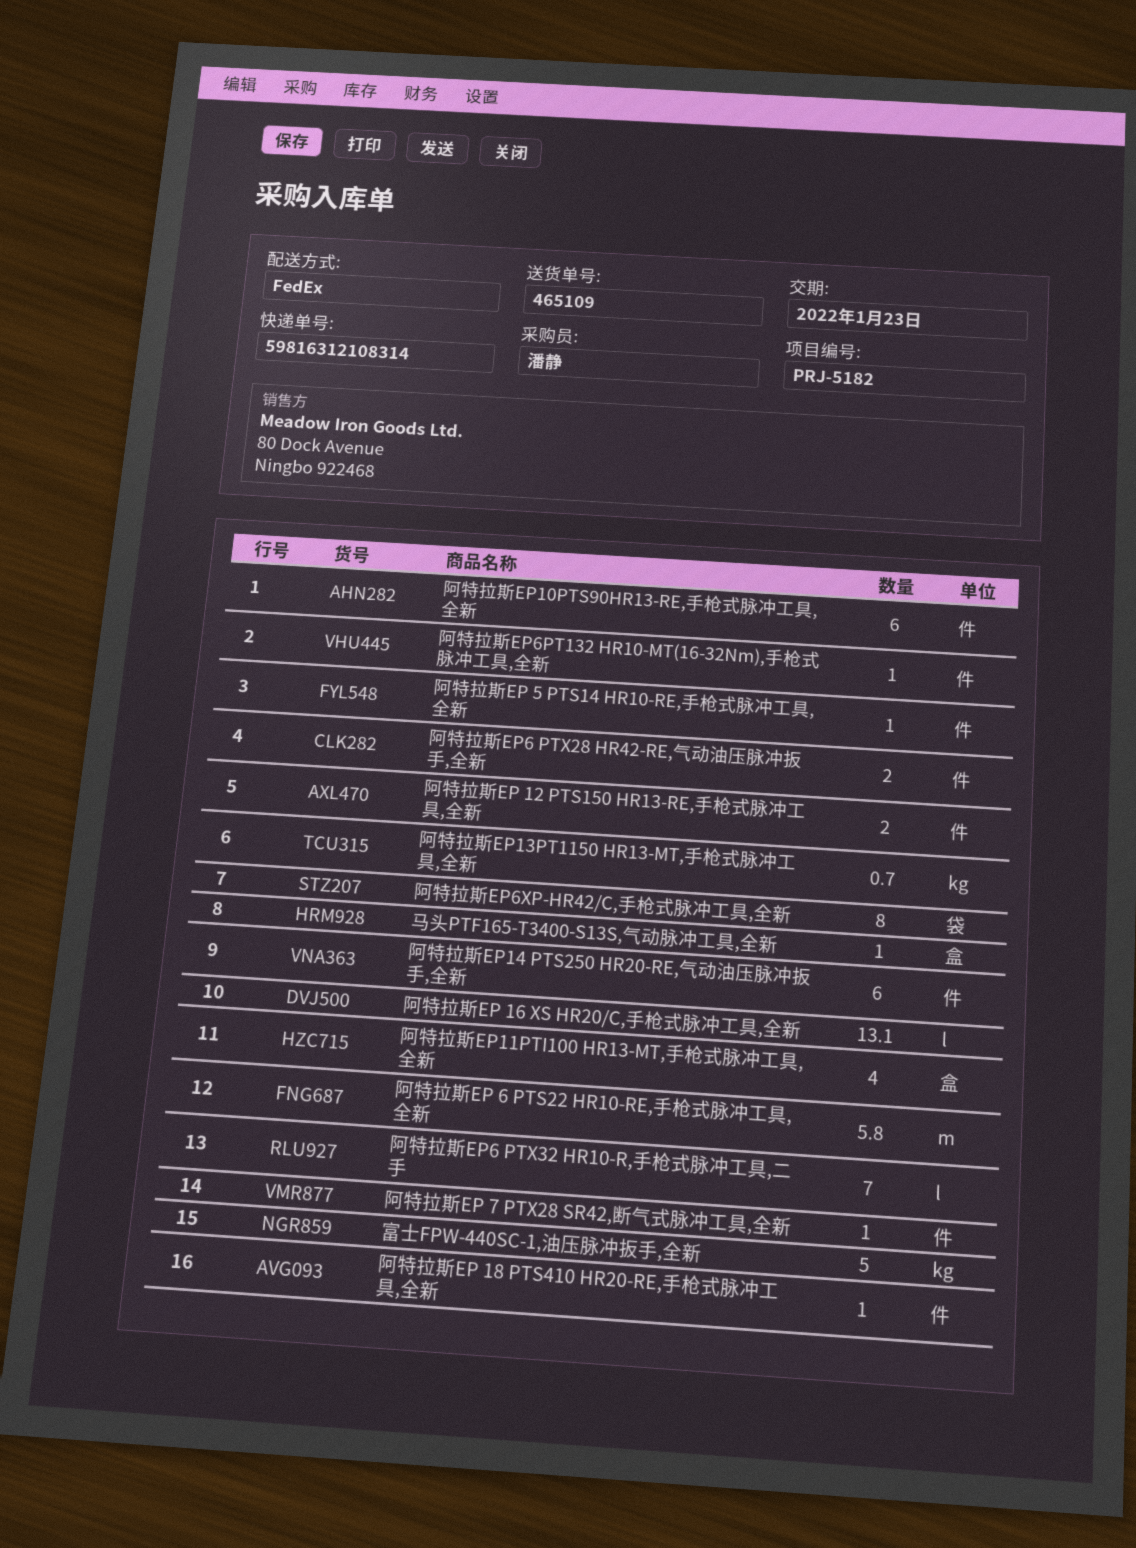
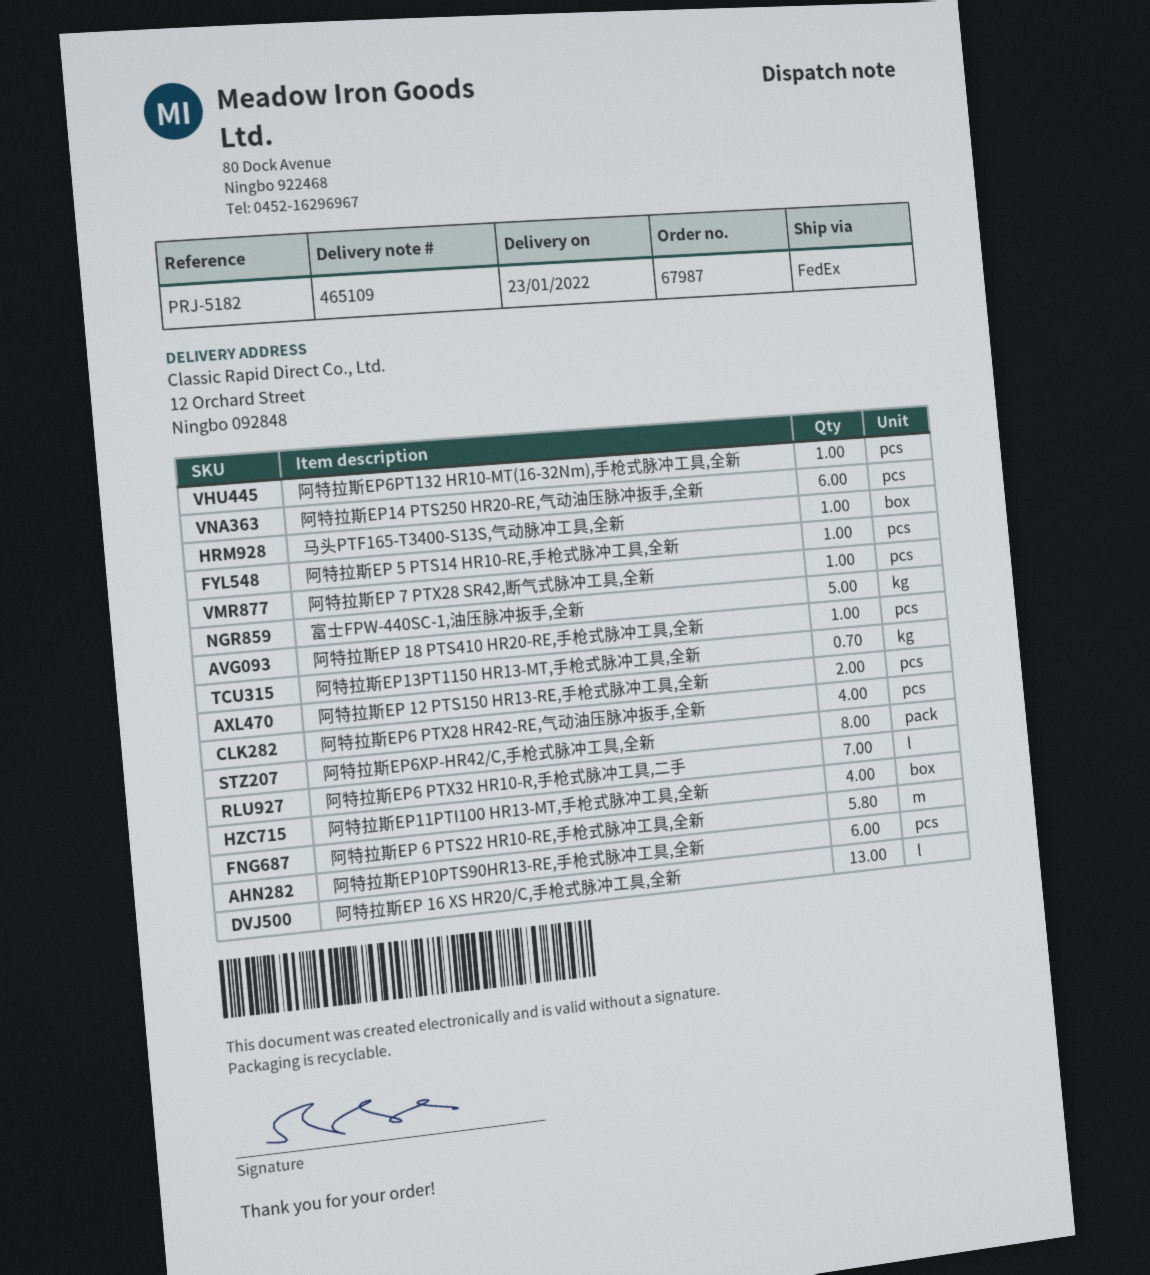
阿特拉斯EP6 PTX28 HR42-RE,气动油压脉冲扳手,全新: 2 -> 4
阿特拉斯EP 16 XS HR20/C,手枪式脉冲工具,全新: 13.1 -> 13

